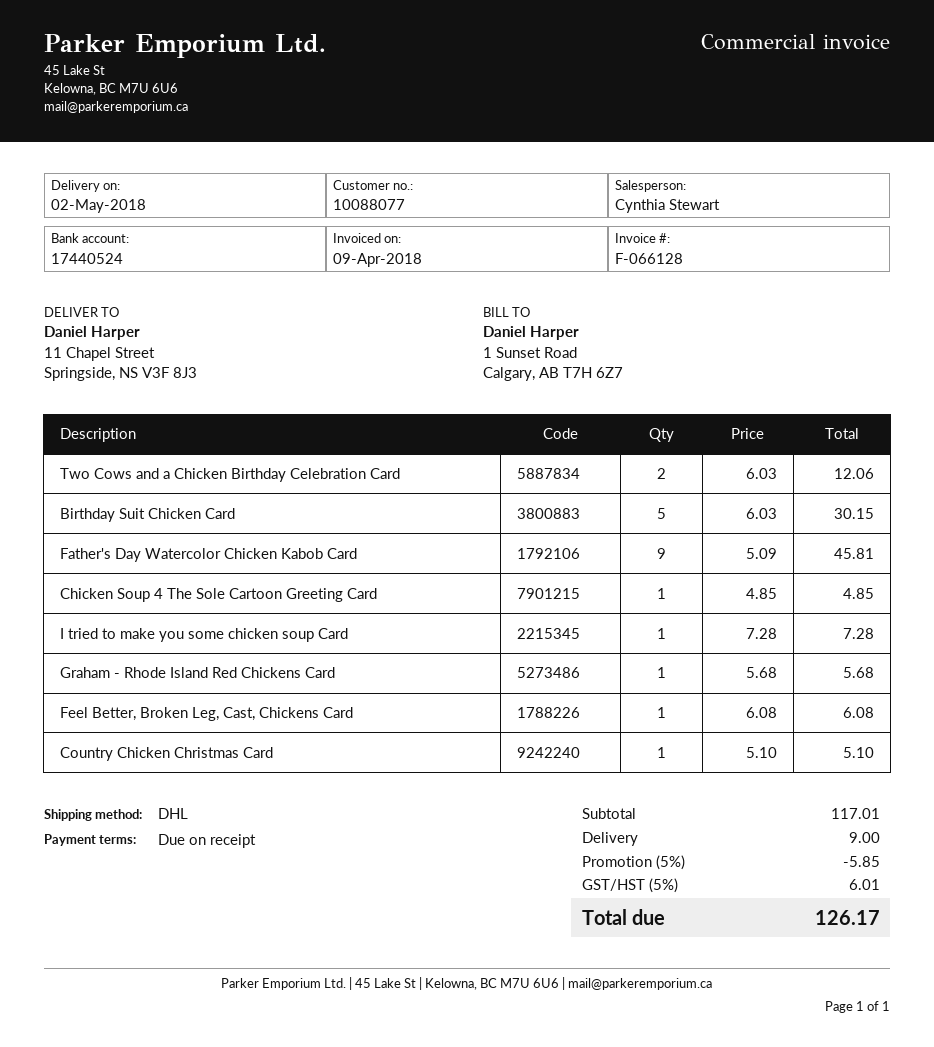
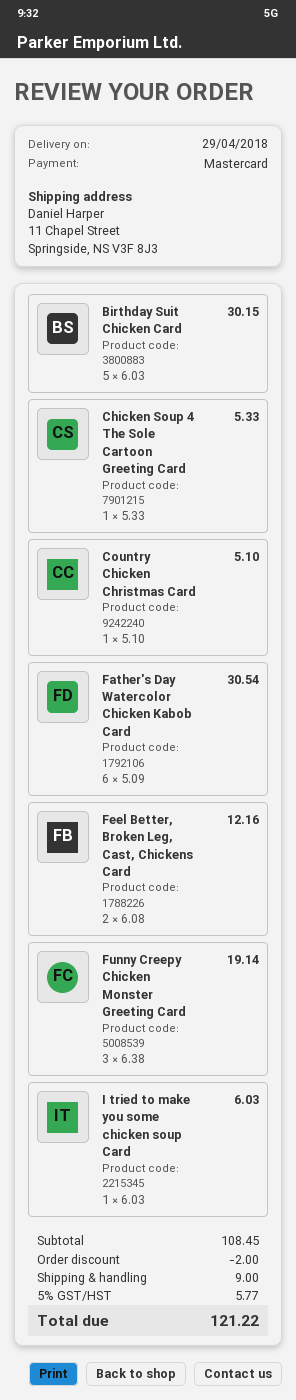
delivery date: 2018-05-02 -> 2018-04-29
Two Cows and a Chicken Birthday Celebration Card: 2 x 6.03 = 12.06 -> none
Father's Day Watercolor Chicken Kabob Card: 9 x 5.09 = 45.81 -> 6 x 5.09 = 30.54
Chicken Soup 4 The Sole Cartoon Greeting Card: 1 x 4.85 = 4.85 -> 1 x 5.33 = 5.33
I tried to make you some chicken soup Card: 1 x 7.28 = 7.28 -> 1 x 6.03 = 6.03
Graham - Rhode Island Red Chickens Card: 1 x 5.68 = 5.68 -> none
Feel Better, Broken Leg, Cast, Chickens Card: 1 x 6.08 = 6.08 -> 2 x 6.08 = 12.16
Funny Creepy Chicken Monster Greeting Card: none -> 3 x 6.38 = 19.14
subtotal: 117.01 -> 108.45
discount: 5.85 -> 2.00
tax: 5% = 6.01 -> 5% = 5.77
total: 126.17 -> 121.22

